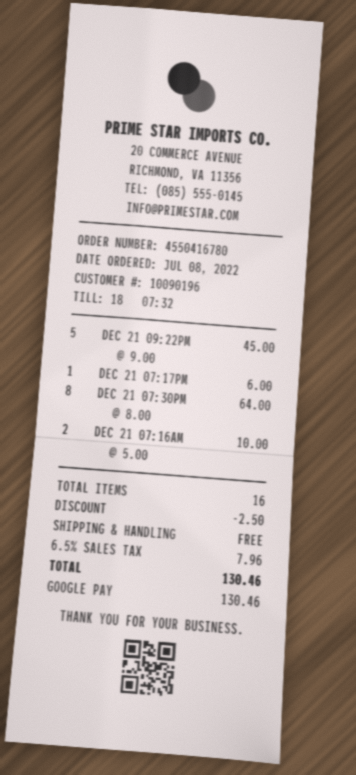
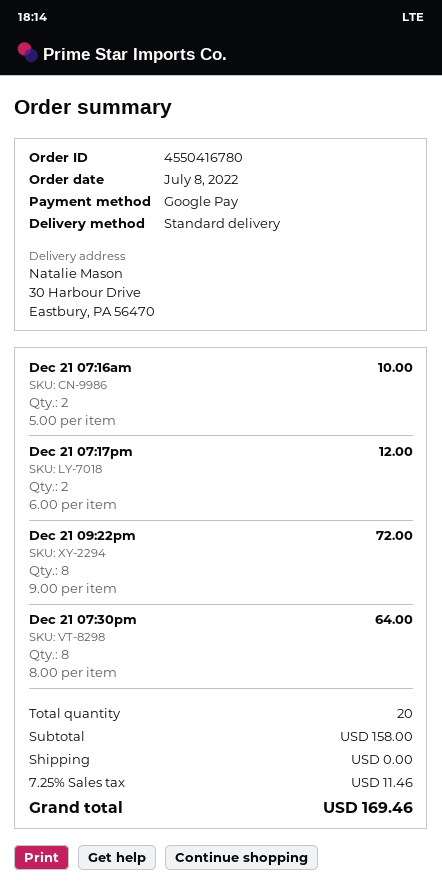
DEC 21 09:22PM: 5 x 9.00 = 45.00 -> 8 x 9.00 = 72.00
DEC 21 07:17PM: 1 x 6.00 = 6.00 -> 2 x 6.00 = 12.00
total quantity: 16 -> 20
discount: 2.50 -> none
tax: 6.5% = 7.96 -> 7.25% = 11.46
total: 130.46 -> 169.46

